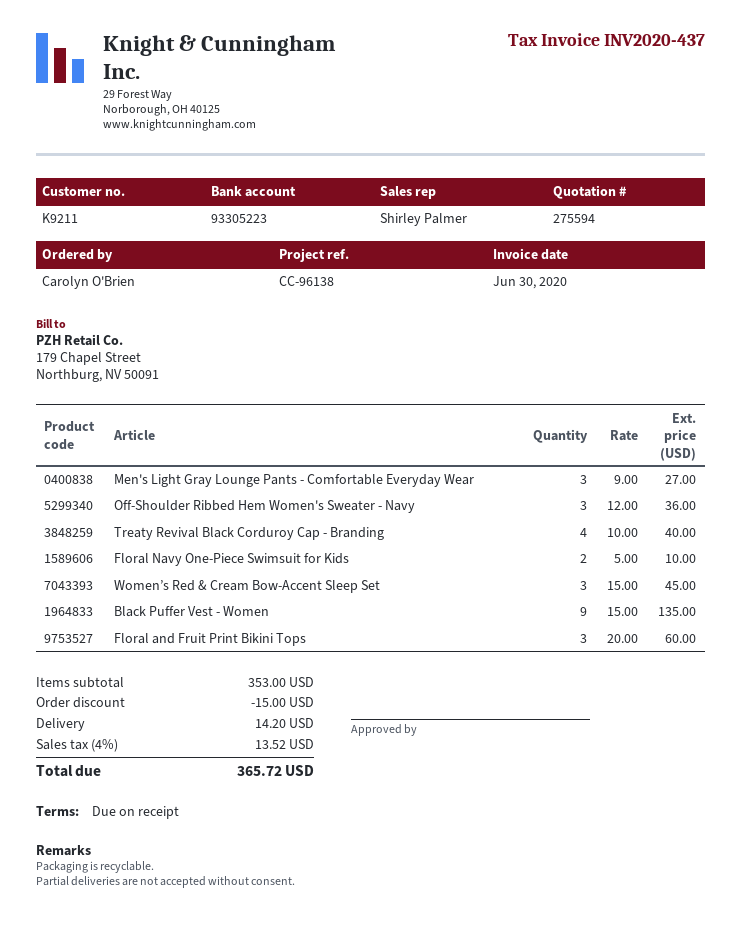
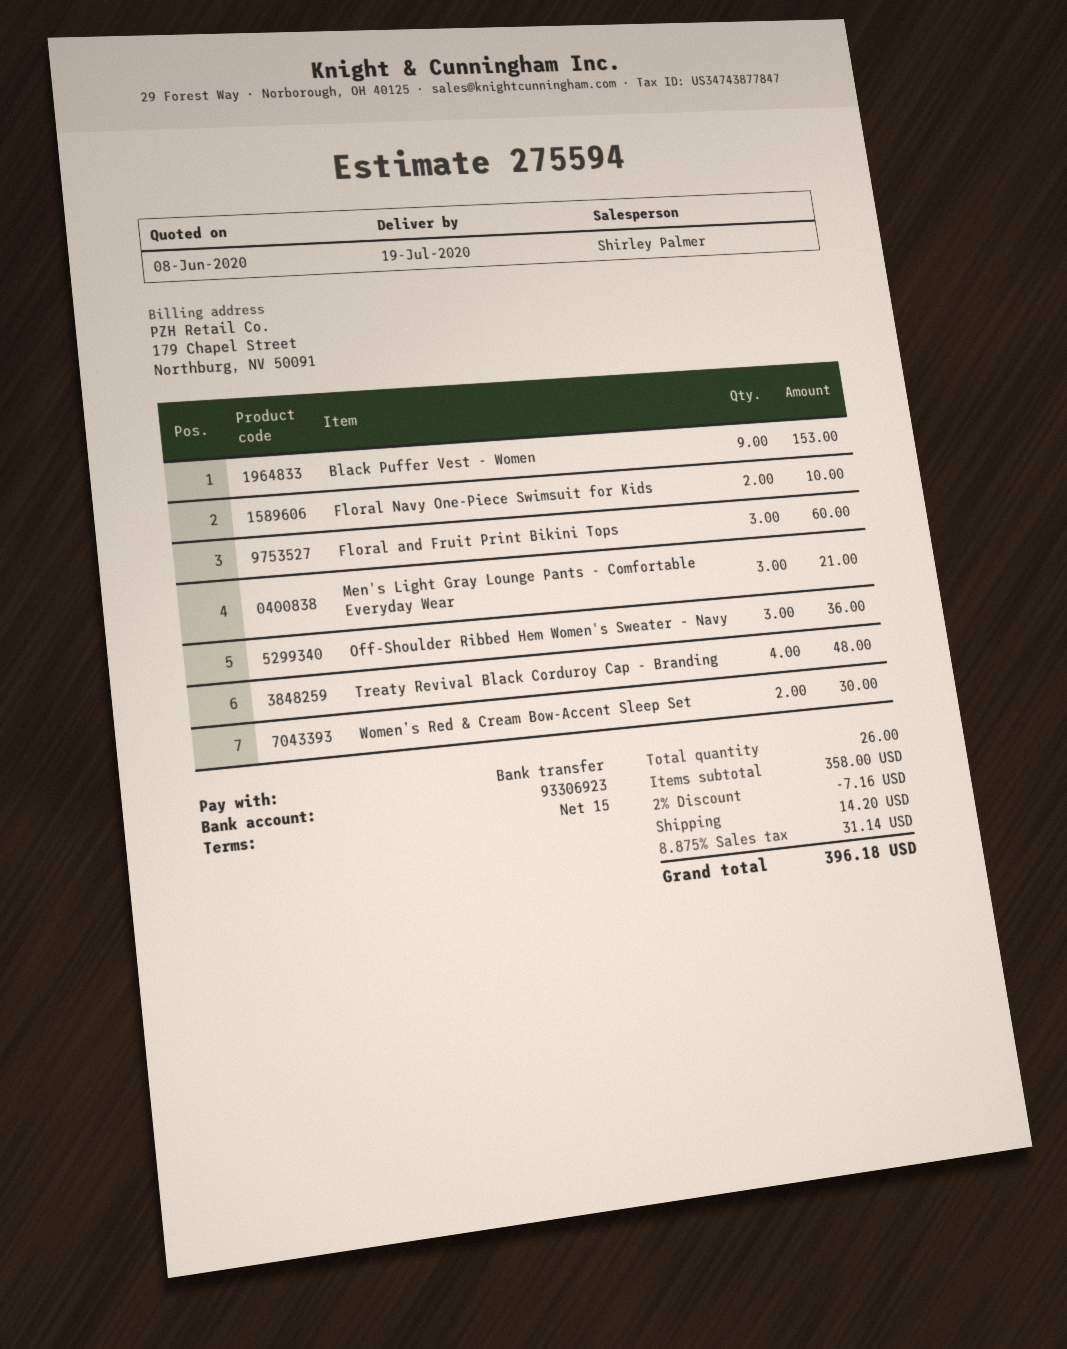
payment terms: on receipt -> 15 days
bank account: 93305223 -> 93306923
Men's Light Gray Lounge Pants - Comfortable Everyday Wear: 3 for 27.00 -> 3 for 21.00
Treaty Revival Black Corduroy Cap - Branding: 4 for 40.00 -> 4 for 48.00
Women’s Red & Cream Bow-Accent Sleep Set: 3 for 45.00 -> 2 for 30.00
Black Puffer Vest - Women: 9 for 135.00 -> 9 for 153.00
subtotal: 353.00 -> 358.00
discount: 15.00 -> 7.16
tax: 4% = 13.52 -> 8.875% = 31.14
total: 365.72 -> 396.18

